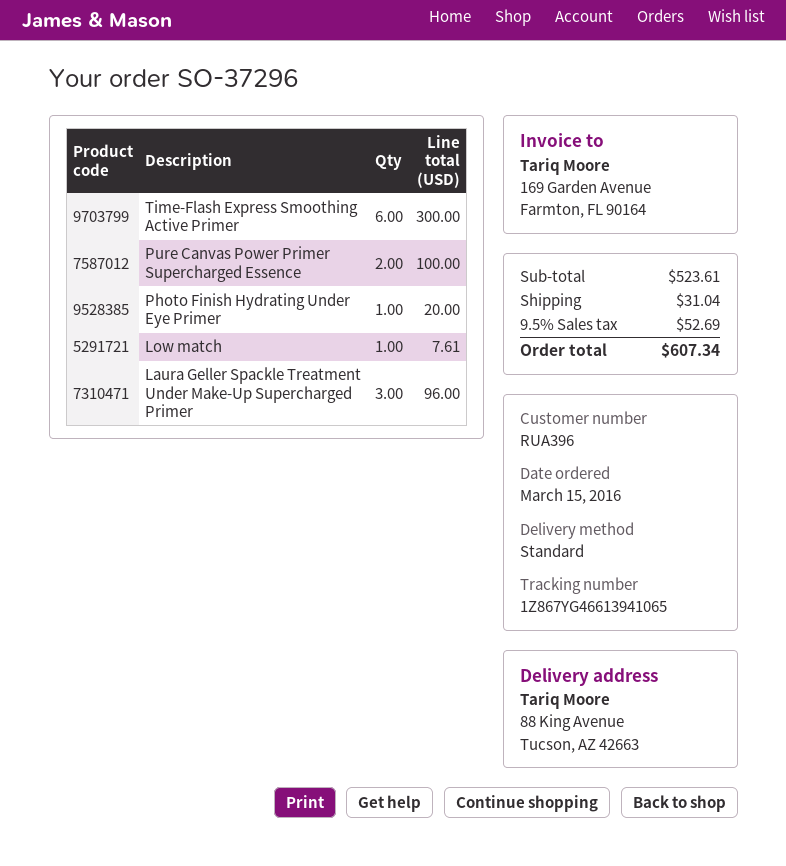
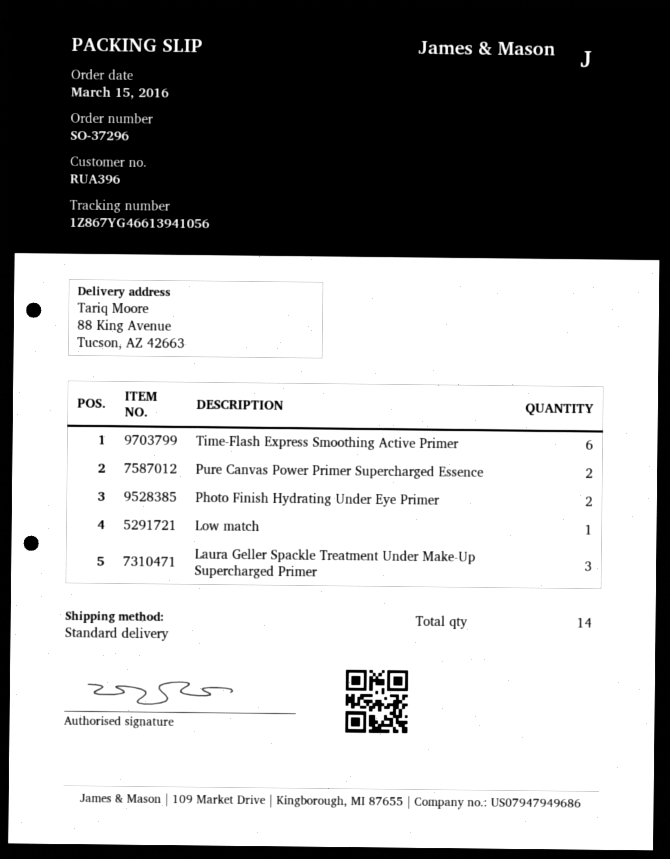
tracking number: 1Z867YG46613941065 -> 1Z867YG46613941056
Photo Finish Hydrating Under Eye Primer: 1 -> 2

